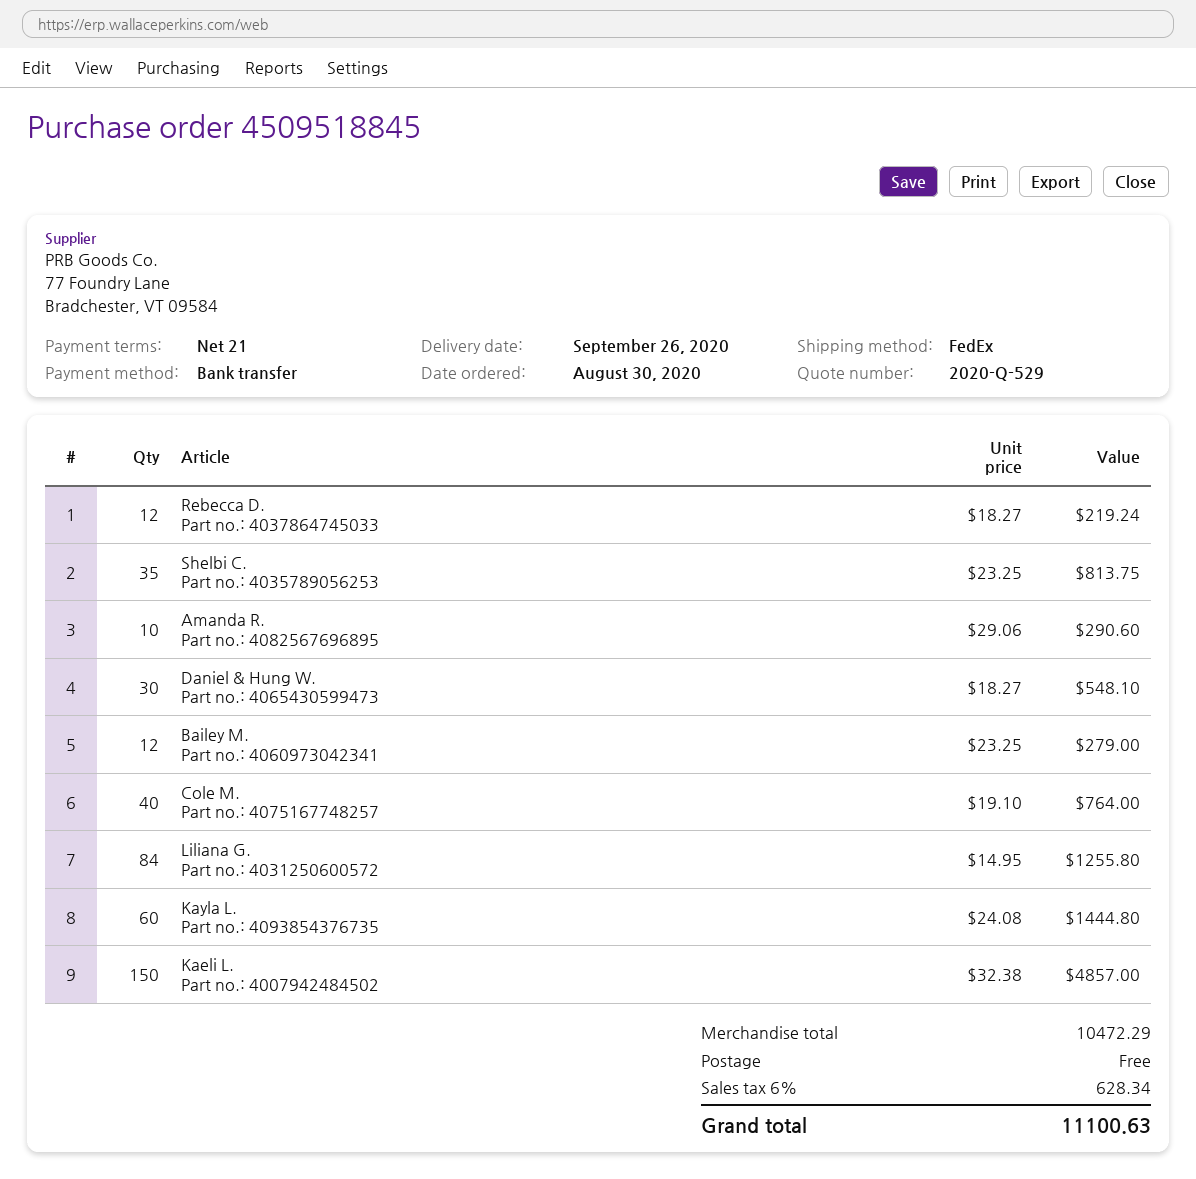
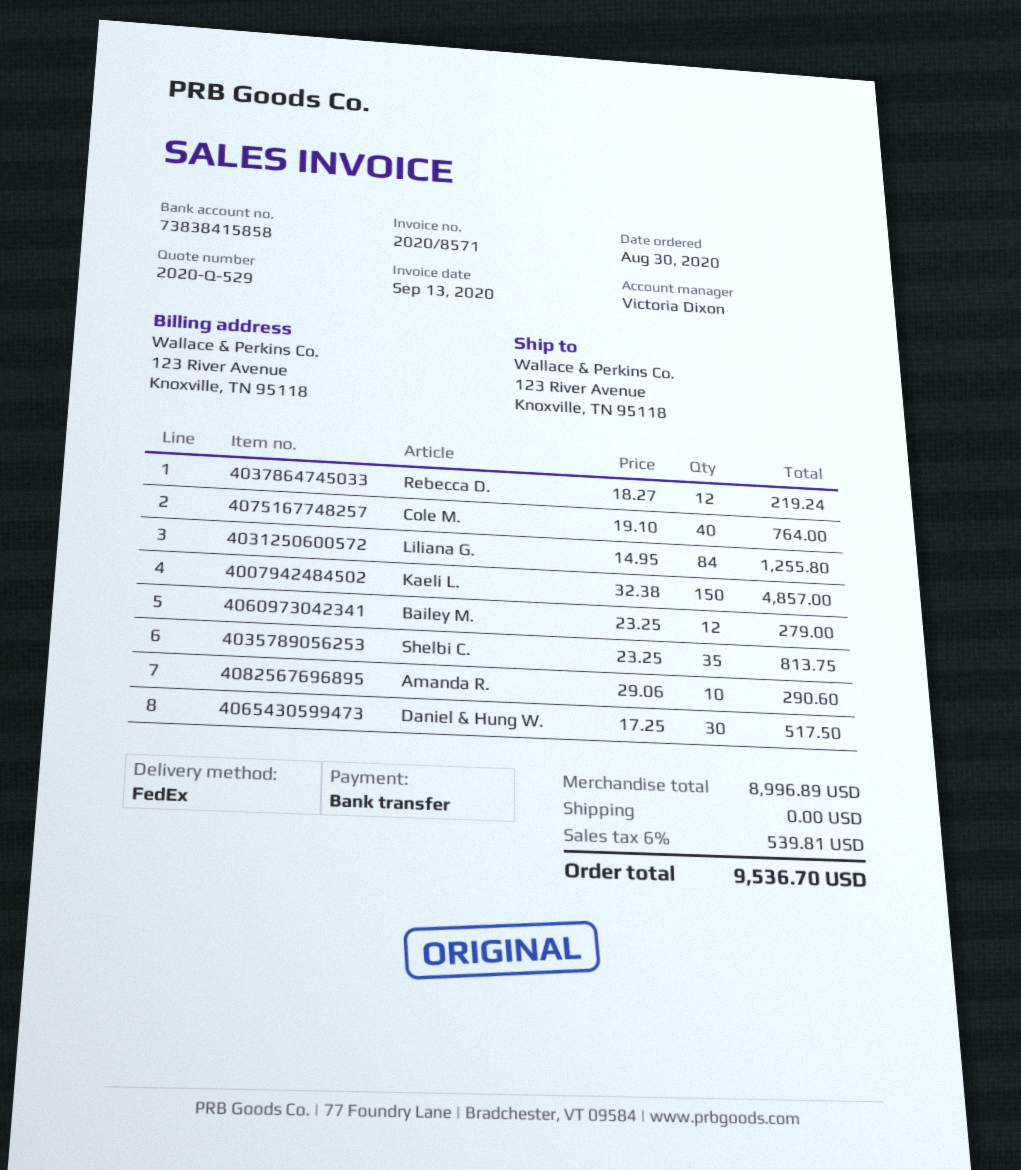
Daniel & Hung W.: 30 x 18.27 = 548.10 -> 30 x 17.25 = 517.50
Kayla L.: 60 x 24.08 = 1444.80 -> none
subtotal: 10472.29 -> 8996.89
tax: 6% = 628.34 -> 6% = 539.81
total: 11100.63 -> 9536.70

